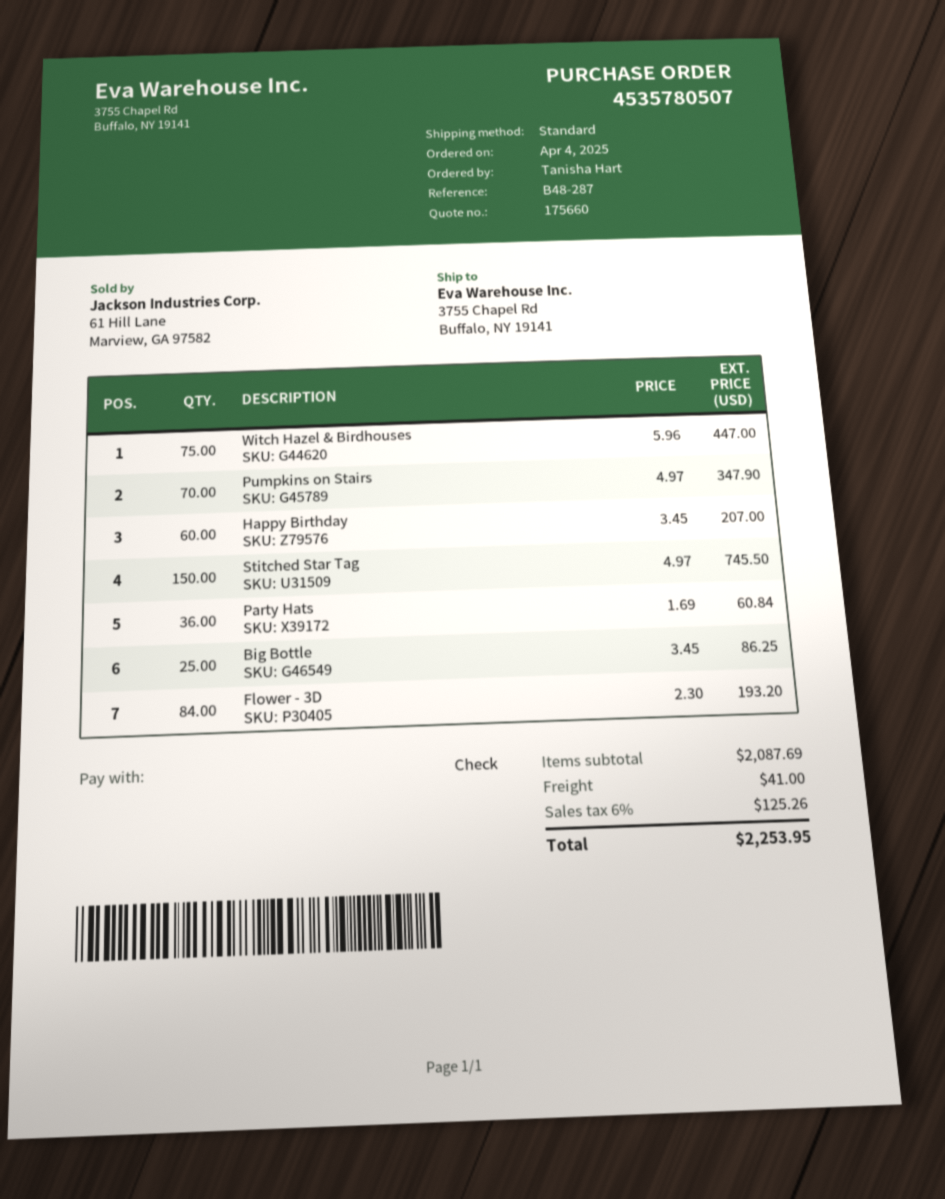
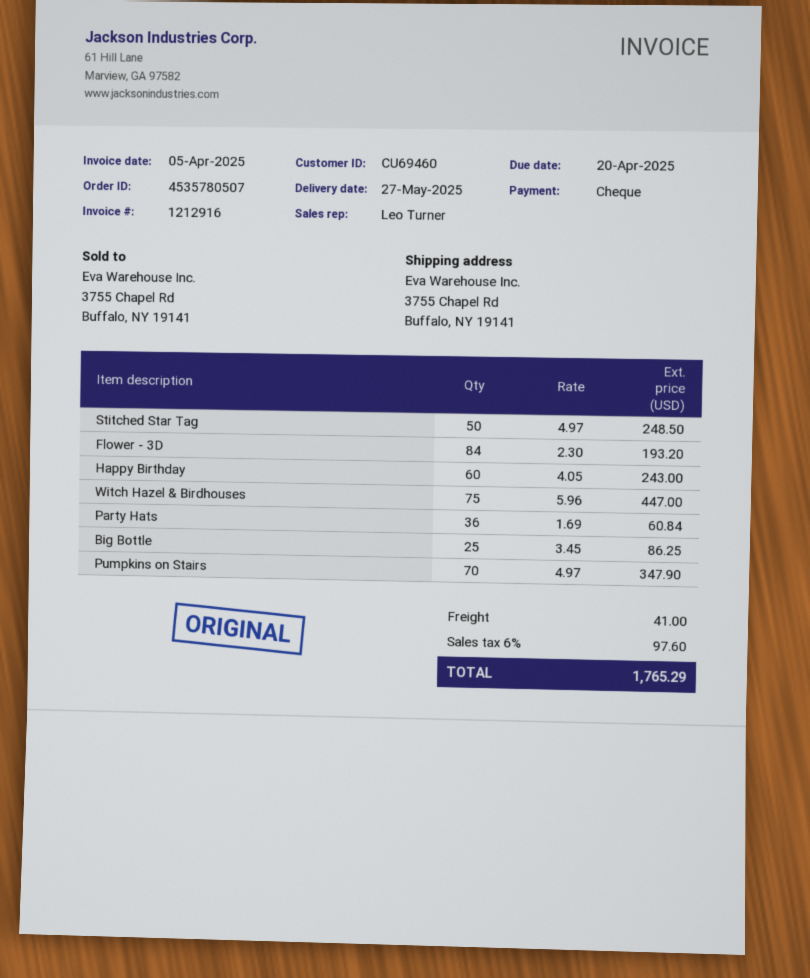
Happy Birthday: 60 x 3.45 = 207.00 -> 60 x 4.05 = 243.00
Stitched Star Tag: 150 x 4.97 = 745.50 -> 50 x 4.97 = 248.50
tax: 6% = 125.26 -> 6% = 97.60
total: 2253.95 -> 1765.29

